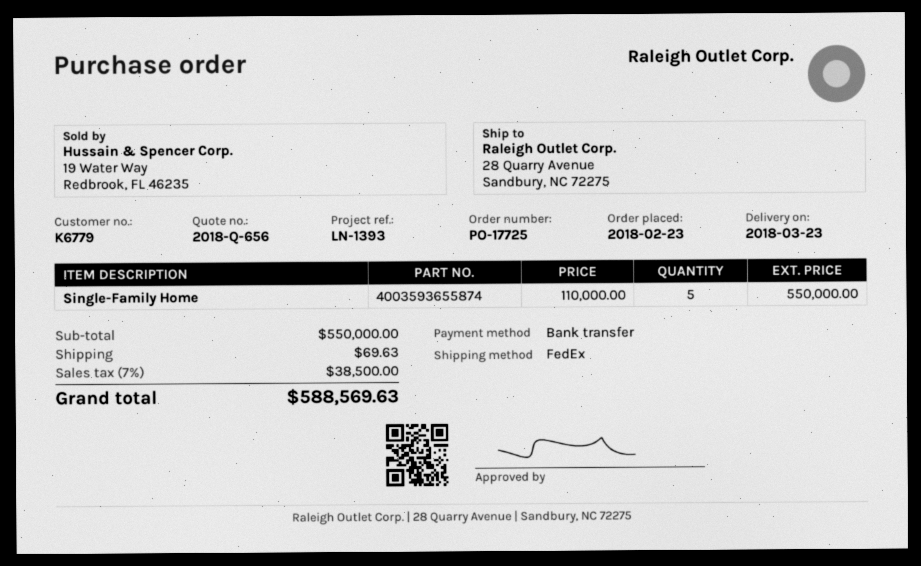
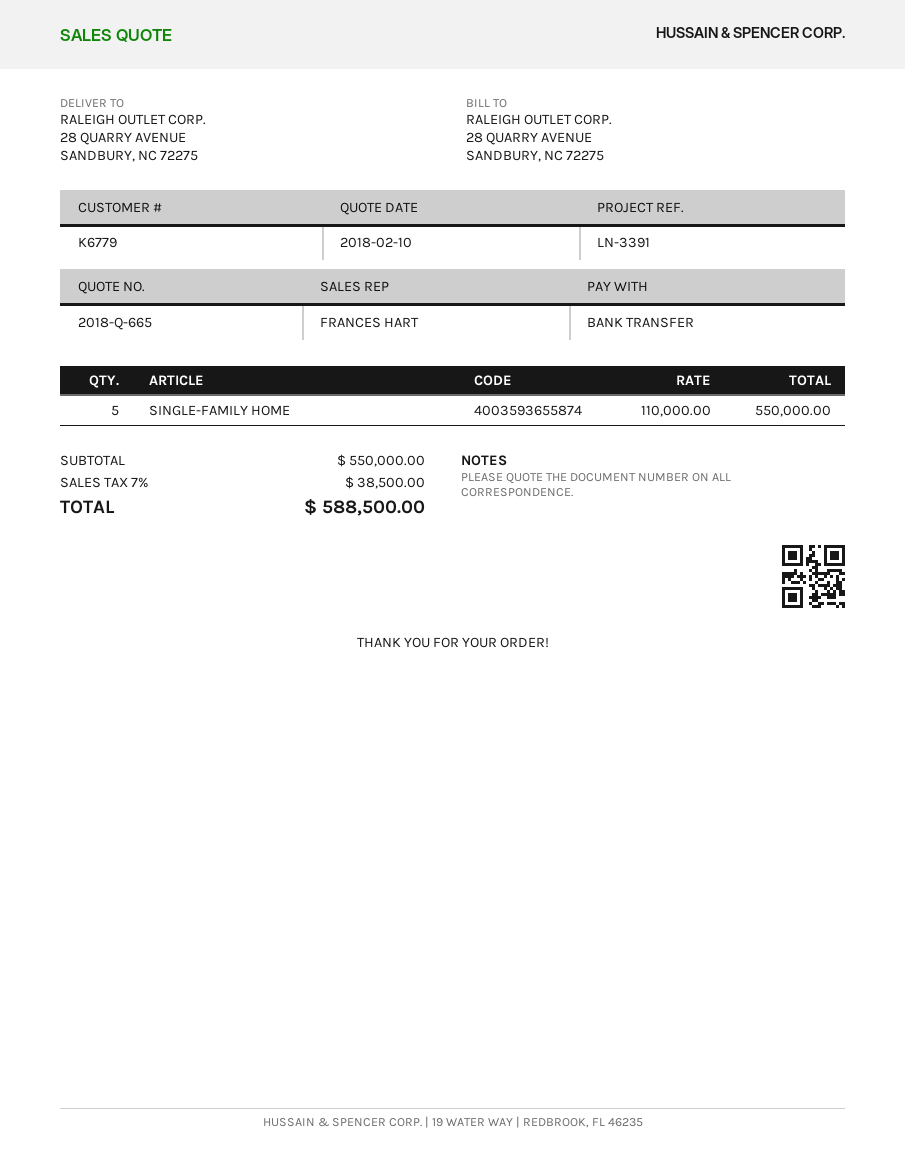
quote number: 2018-Q-656 -> 2018-Q-665
reference: LN-1393 -> LN-3391
shipping: 69.63 -> none
total: 588569.63 -> 588500.00

